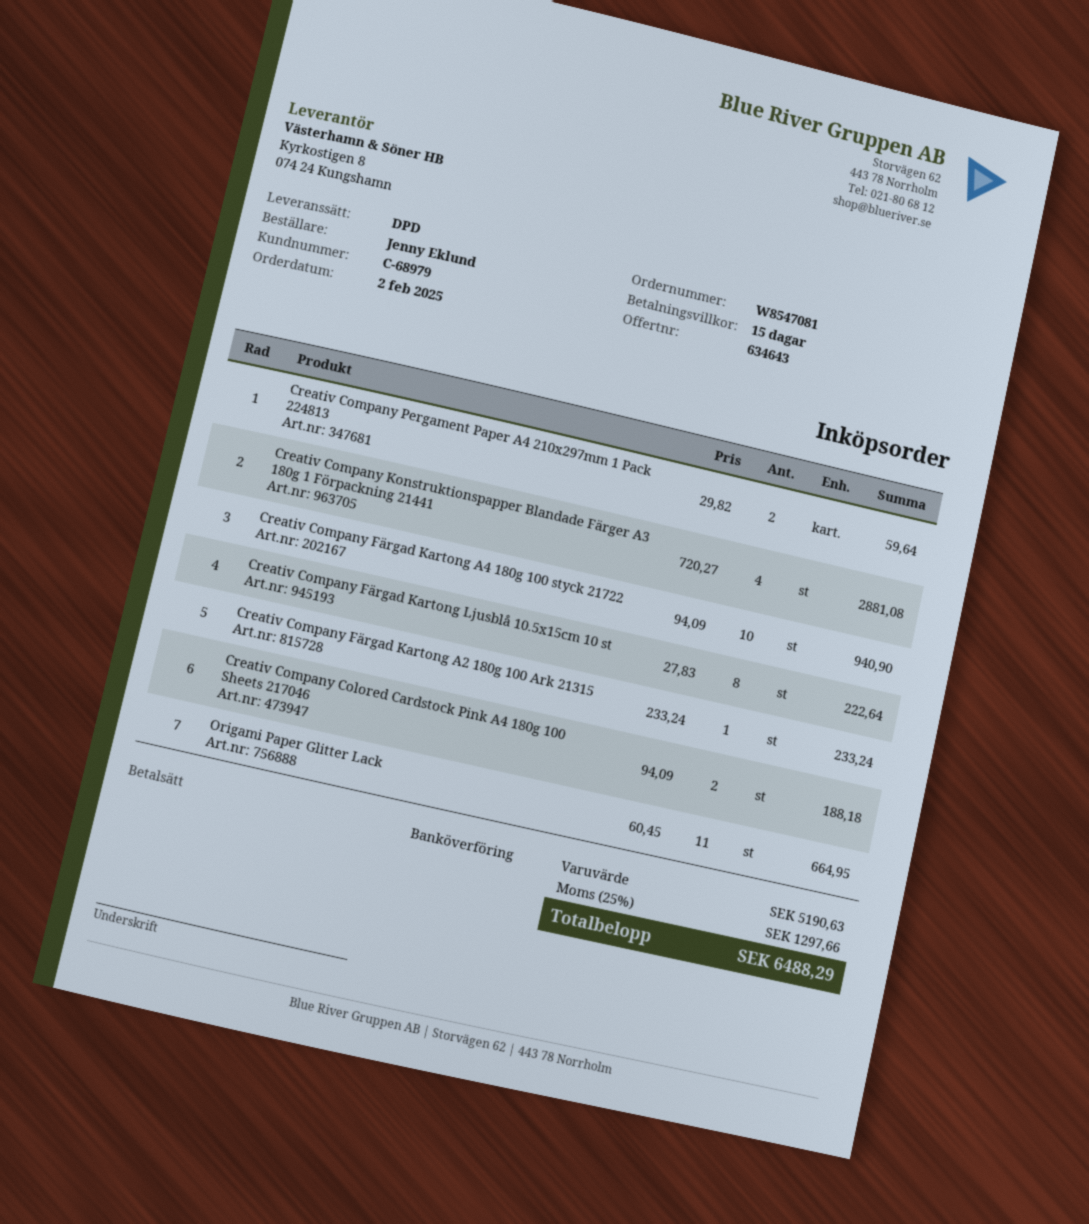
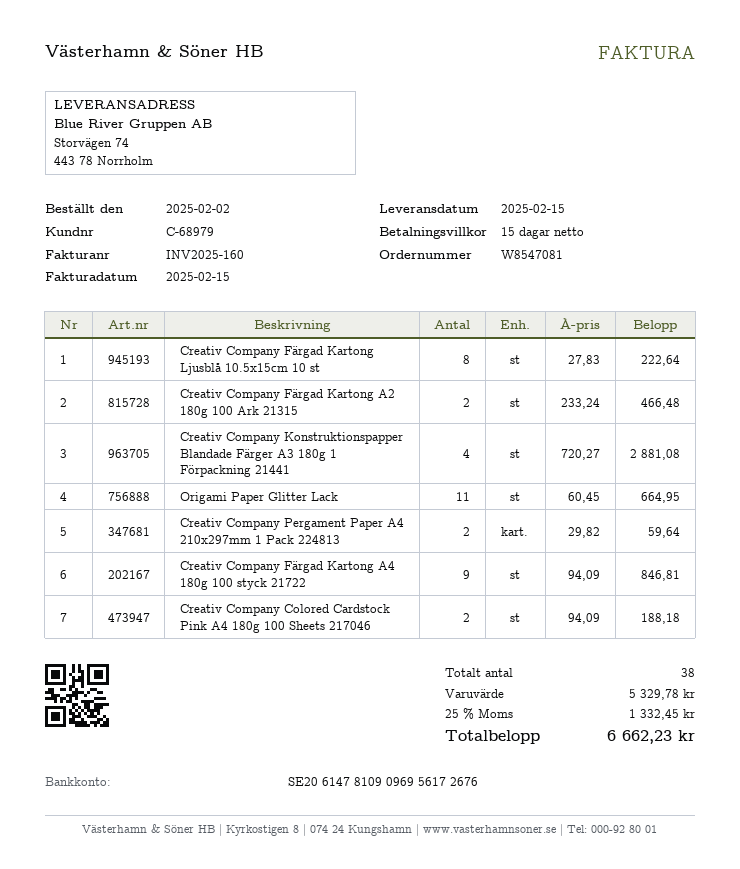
Creativ Company Färgad Kartong A4 180g 100 styck 21722: 10 x 94.09 = 940.90 -> 9 x 94.09 = 846.81
Creativ Company Färgad Kartong A2 180g 100 Ark 21315: 1 x 233.24 = 233.24 -> 2 x 233.24 = 466.48
subtotal: 5190.63 -> 5329.78
tax: 25% = 1297.66 -> 25% = 1332.45
total: 6488.29 -> 6662.23

